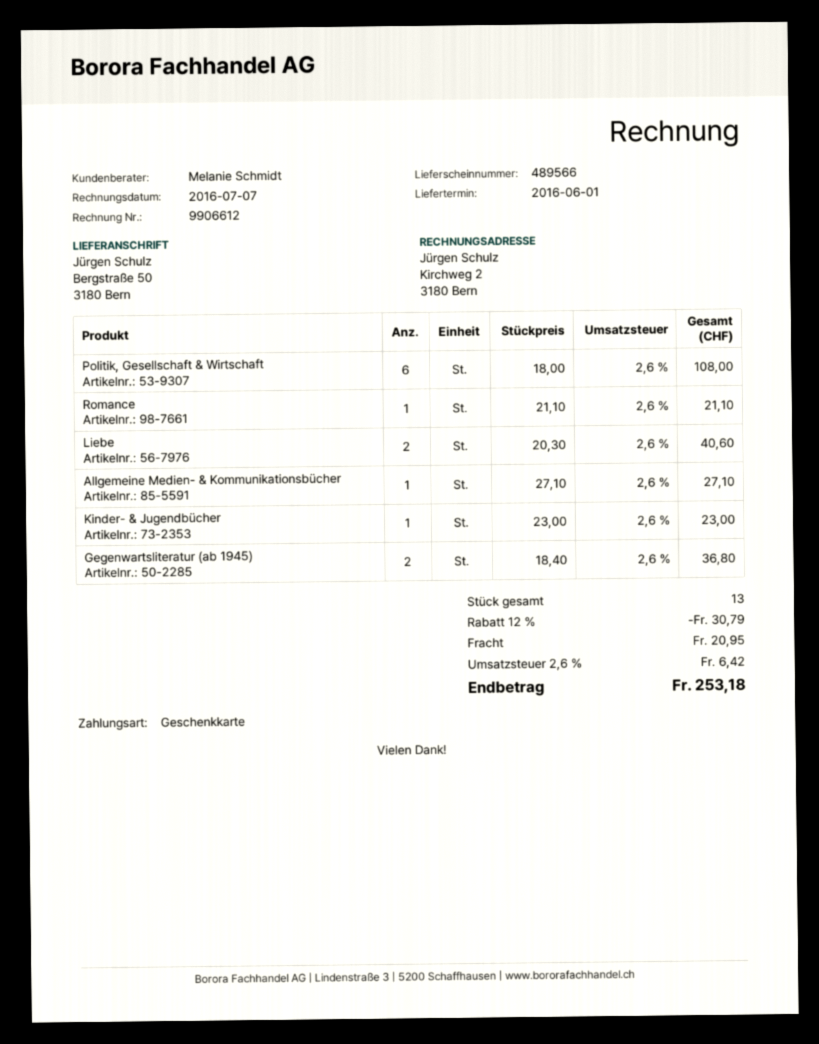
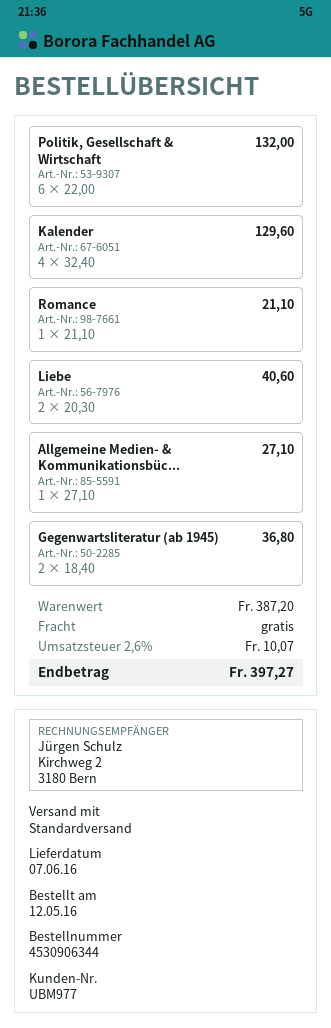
delivery date: 2016-06-01 -> 2016-06-07
Politik, Gesellschaft & Wirtschaft: 6 x 18.00 = 108.00 -> 6 x 22.00 = 132.00
Kinder- & Jugendbücher: 1 x 23.00 = 23.00 -> none
Kalender: none -> 4 x 32.40 = 129.60
discount: 12% = 30.79 -> none
shipping: 20.95 -> 0.00
tax: 2.6% = 6.42 -> 2.6% = 10.07
total: 253.18 -> 397.27

